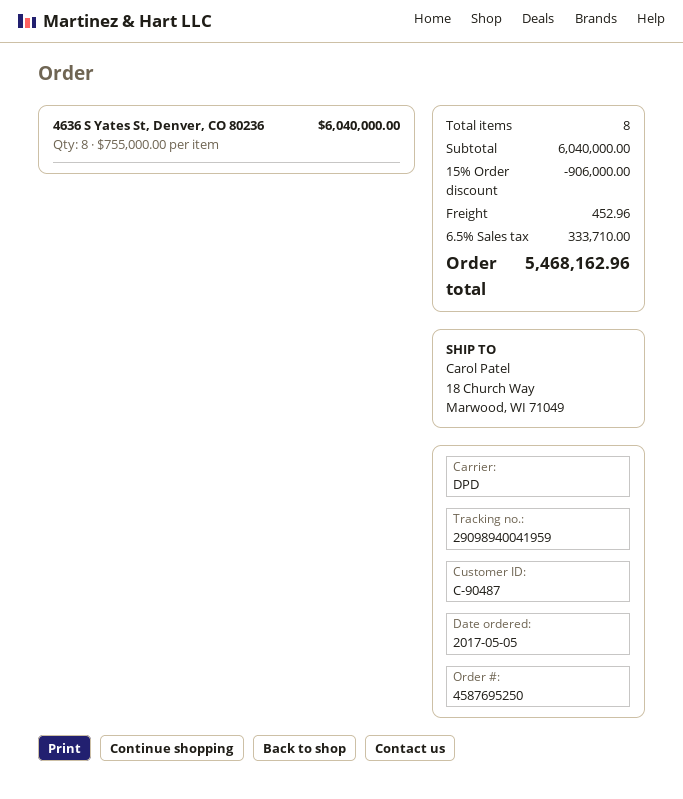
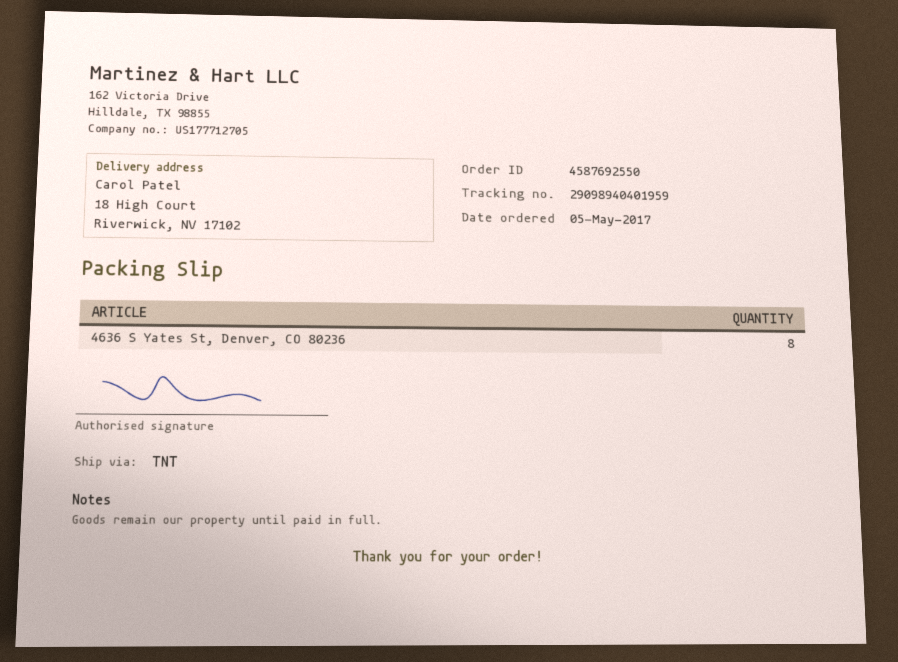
order number: 4587695250 -> 4587692550
shipping method: DPD -> TNT
tracking number: 29098940041959 -> 29098940401959
ship to: 18 Church Way, Marwood, WI 71049 -> 18 High Court, Riverwick, NV 17102

